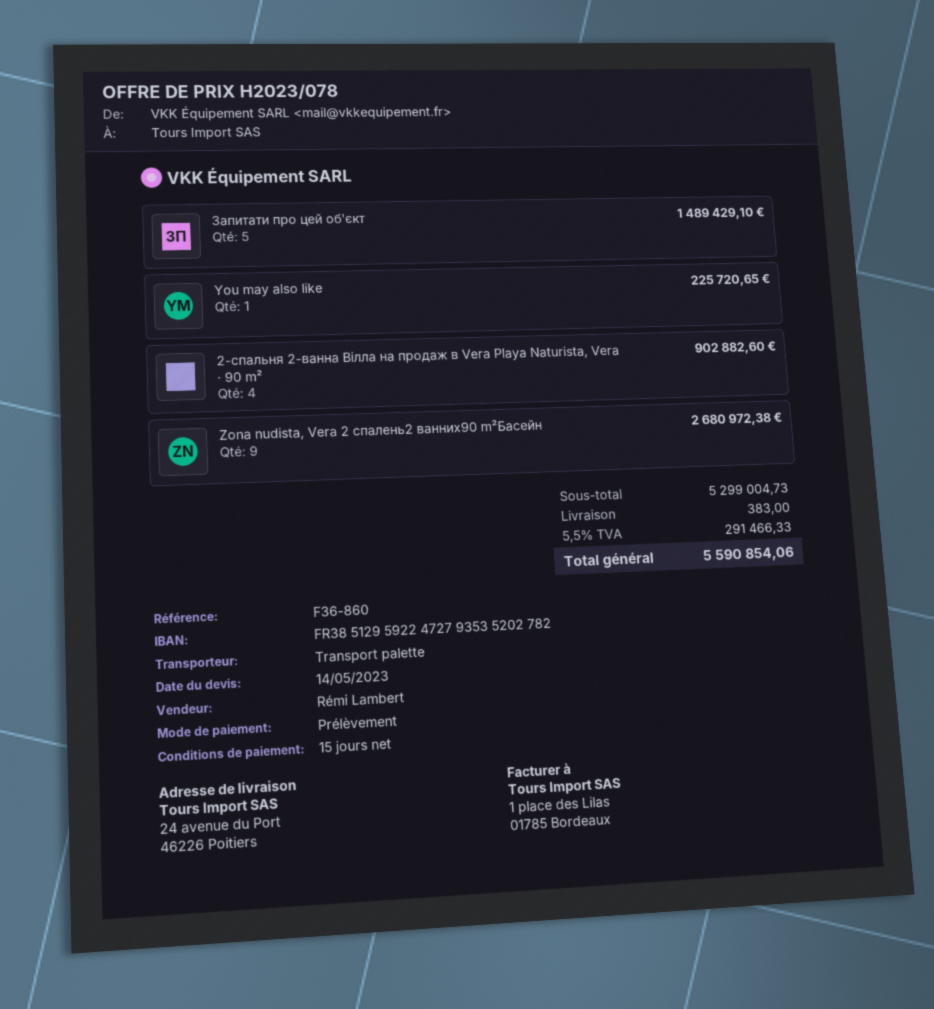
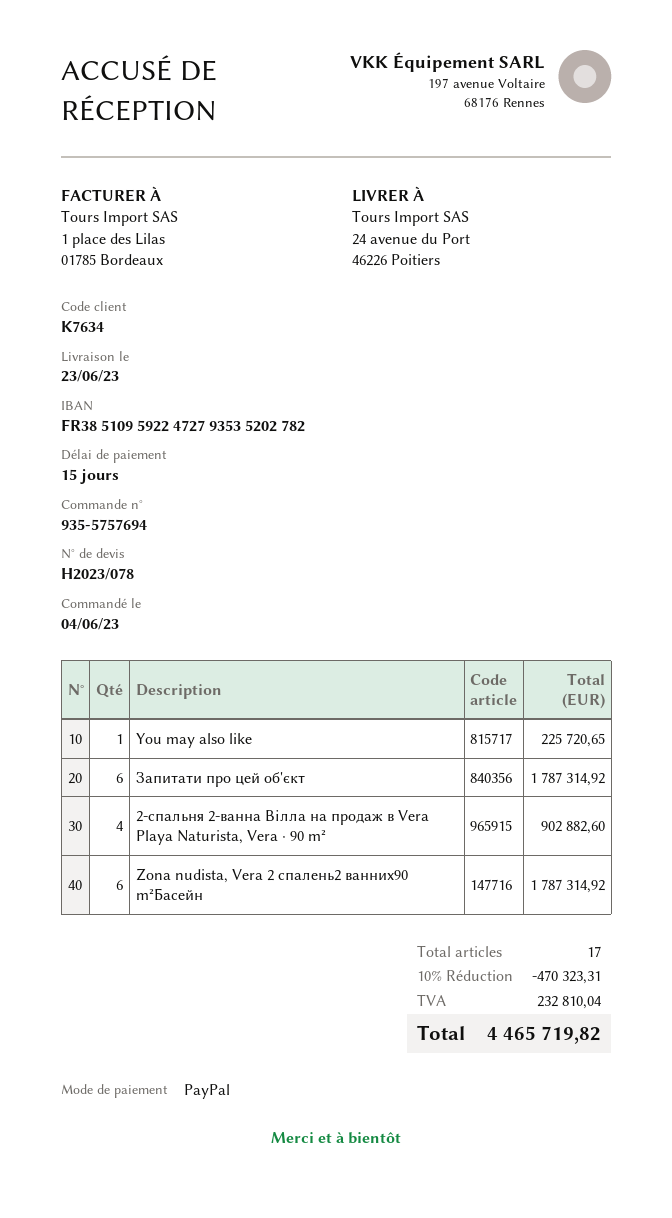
payment method: direct debit -> PayPal
bank account: FR3851295922472793535202782 -> FR3851095922472793535202782
Запитати про цей об'єкт: 5 for 1489429.10 -> 6 for 1787314.92
Zona nudista, Vera 2 спалень2 ванних90 m²Басейн: 9 for 2680972.38 -> 6 for 1787314.92
discount: none -> 10% = 470323.31
shipping: 383.00 -> none
tax: 291466.33 -> 232810.04
total: 5590854.06 -> 4465719.82

